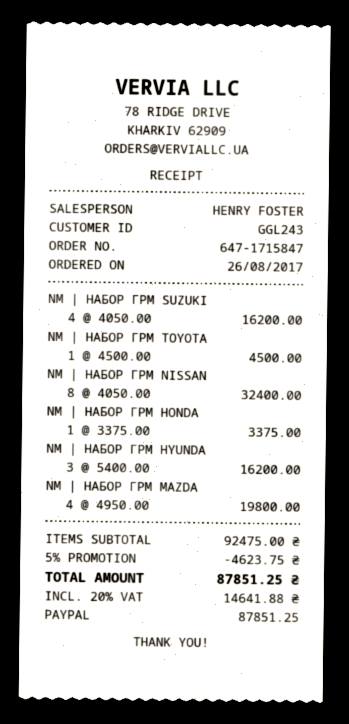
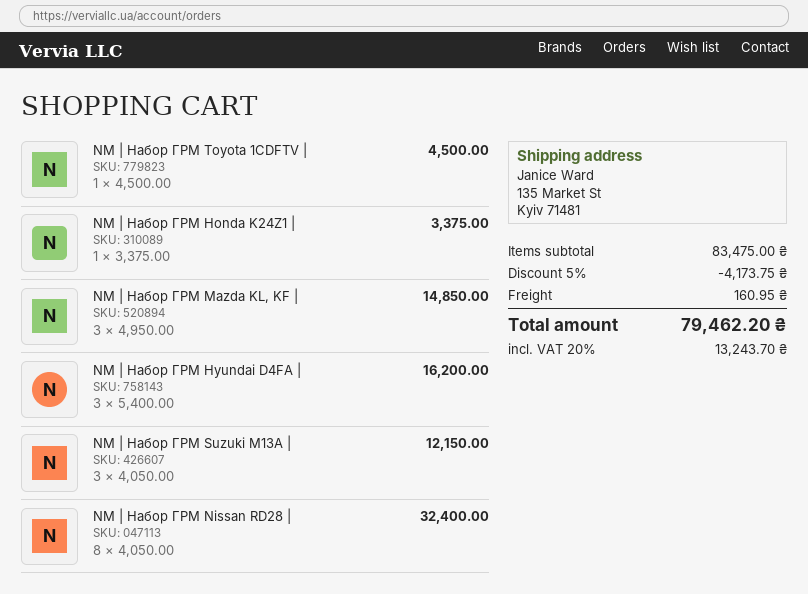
NM | НАБОР ГРМ SUZUKI: 4 x 4050.00 = 16200.00 -> 3 x 4050.00 = 12150.00
NM | НАБОР ГРМ MAZDA: 4 x 4950.00 = 19800.00 -> 3 x 4950.00 = 14850.00
subtotal: 92475.00 -> 83475.00
discount: 5% = 4623.75 -> 5% = 4173.75
shipping: none -> 160.95
tax: 20% = 14641.88 -> 20% = 13243.70
total: 87851.25 -> 79462.20

